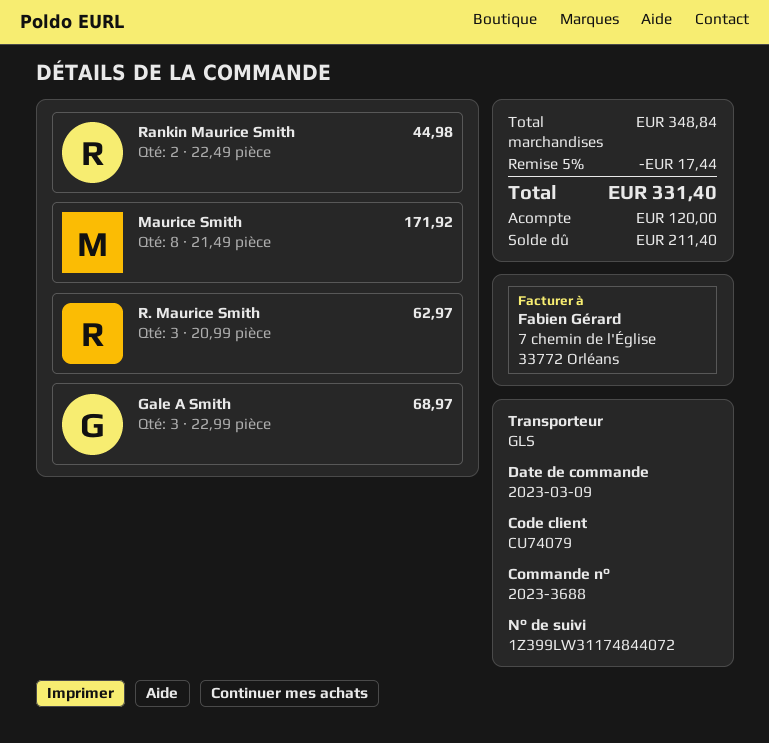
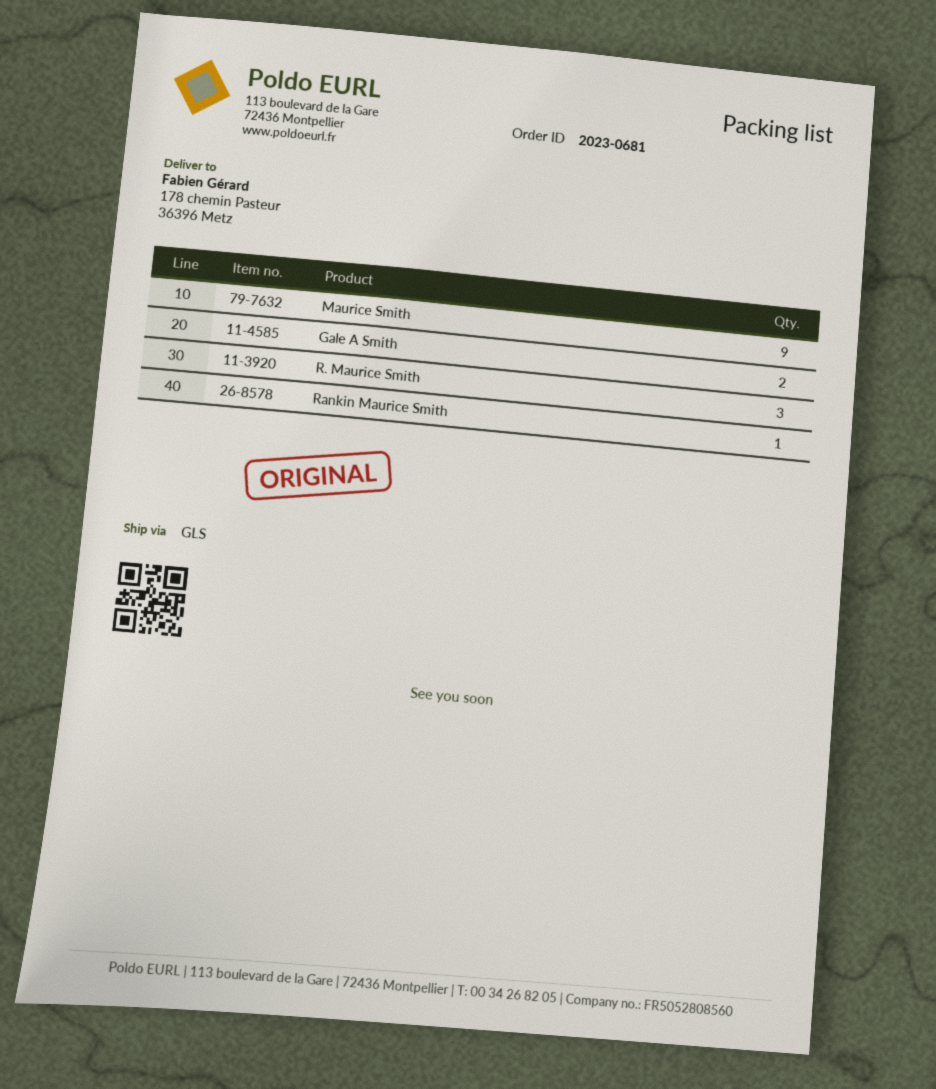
order number: 2023-3688 -> 2023-0681
Rankin Maurice Smith: 2 -> 1
Maurice Smith: 8 -> 9
Gale A Smith: 3 -> 2

